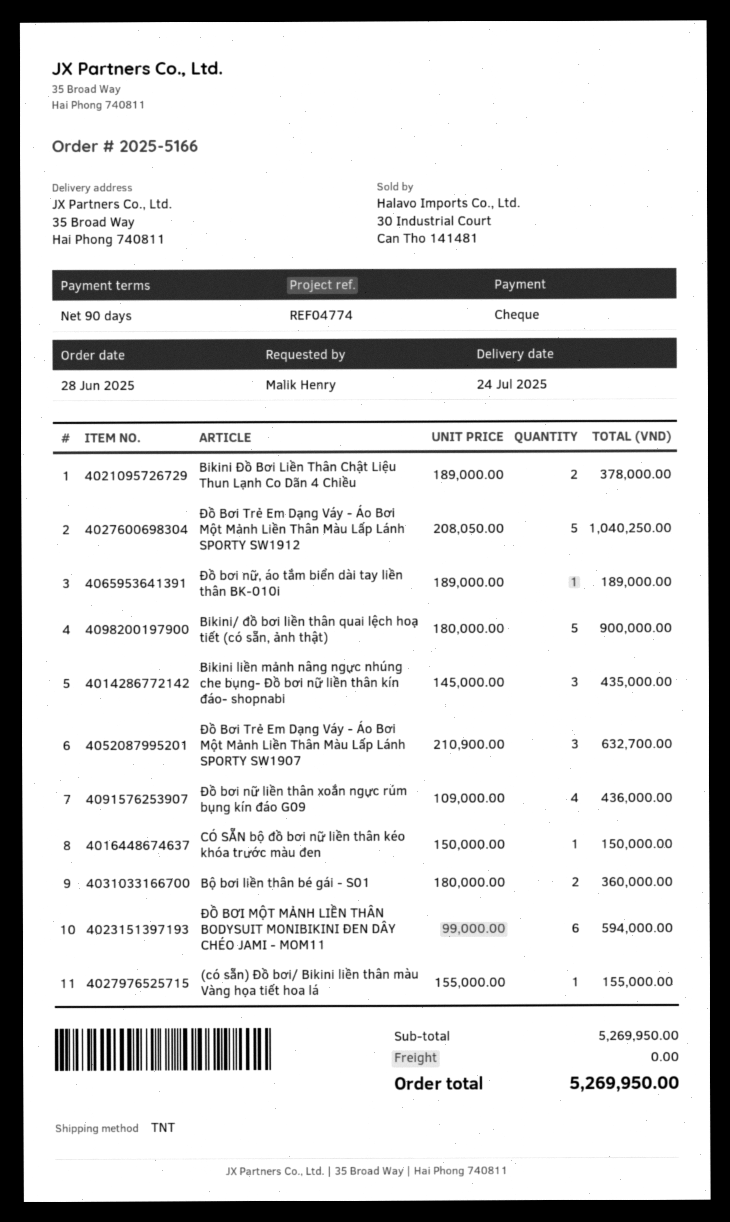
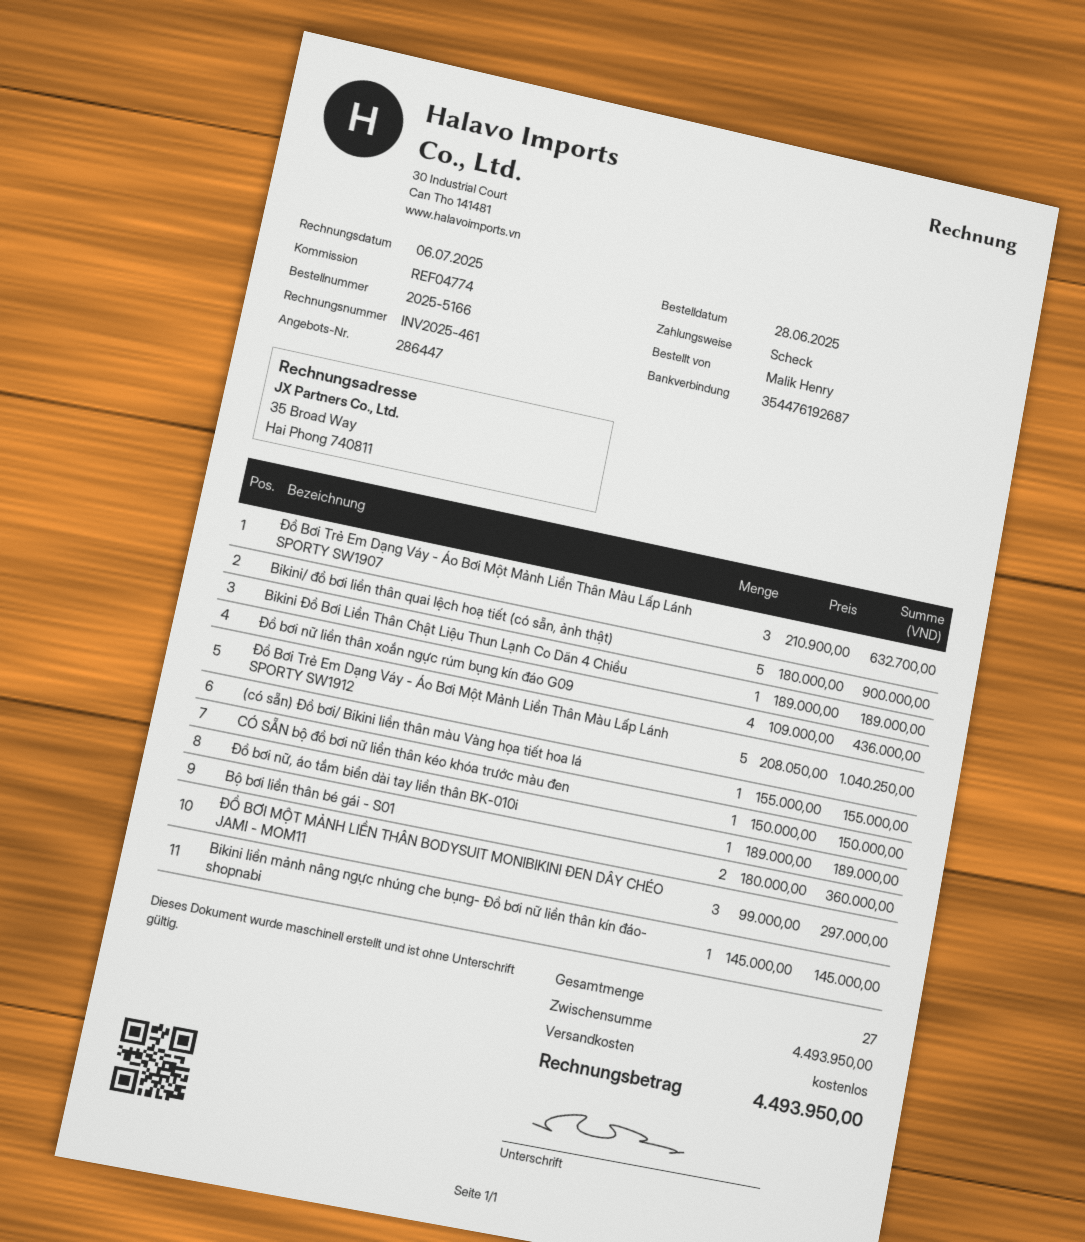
Bikini Đồ Bơi Liền Thân Chật Liệu Thun Lạnh Co Dãn 4 Chiều: 2 x 189000.00 = 378000.00 -> 1 x 189000.00 = 189000.00
Bikini liền mảnh nâng ngực nhúng che bụng- Đồ bơi nữ liền thân kín đáo- shopnabi: 3 x 145000.00 = 435000.00 -> 1 x 145000.00 = 145000.00
ĐỒ BƠI MỘT MẢNH LIỀN THÂN BODYSUIT MONIBIKINI ĐEN DÂY CHÉO JAMI - MOM11: 6 x 99000.00 = 594000.00 -> 3 x 99000.00 = 297000.00
subtotal: 5269950.00 -> 4493950.00
total: 5269950.00 -> 4493950.00

